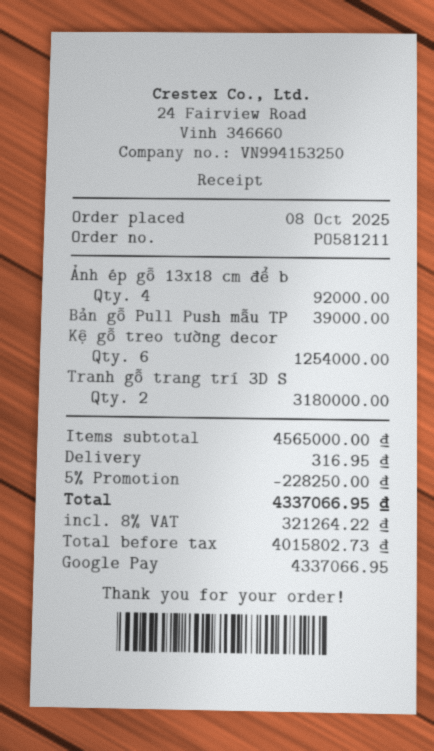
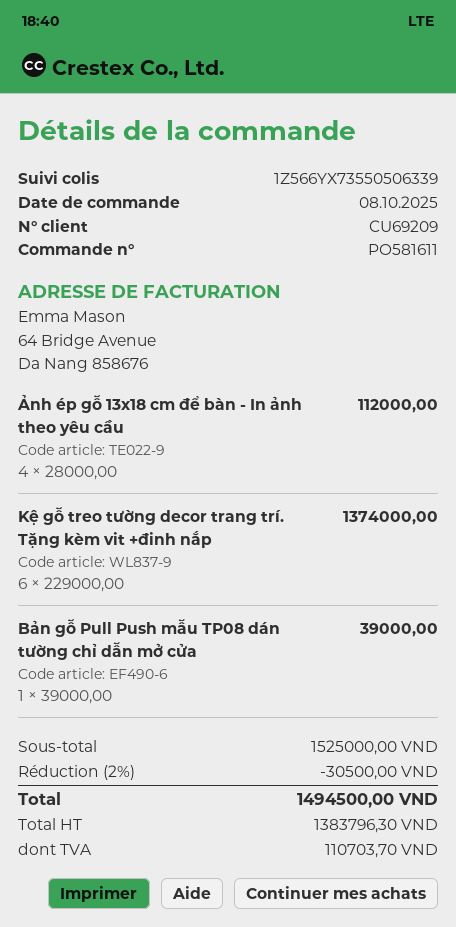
order number: PO581211 -> PO581611
Ảnh ép gỗ 13x18 cm để b: 4 for 92000.00 -> 4 for 112000.00
Kệ gỗ treo tường decor: 6 for 1254000.00 -> 6 for 1374000.00
Tranh gỗ trang trí 3D S: 2 for 3180000.00 -> none
subtotal: 4565000.00 -> 1525000.00
discount: 5% = 228250.00 -> 2% = 30500.00
shipping: 316.95 -> none
net: 4015802.73 -> 1383796.30
tax: 321264.22 -> 110703.70
total: 4337066.95 -> 1494500.00

